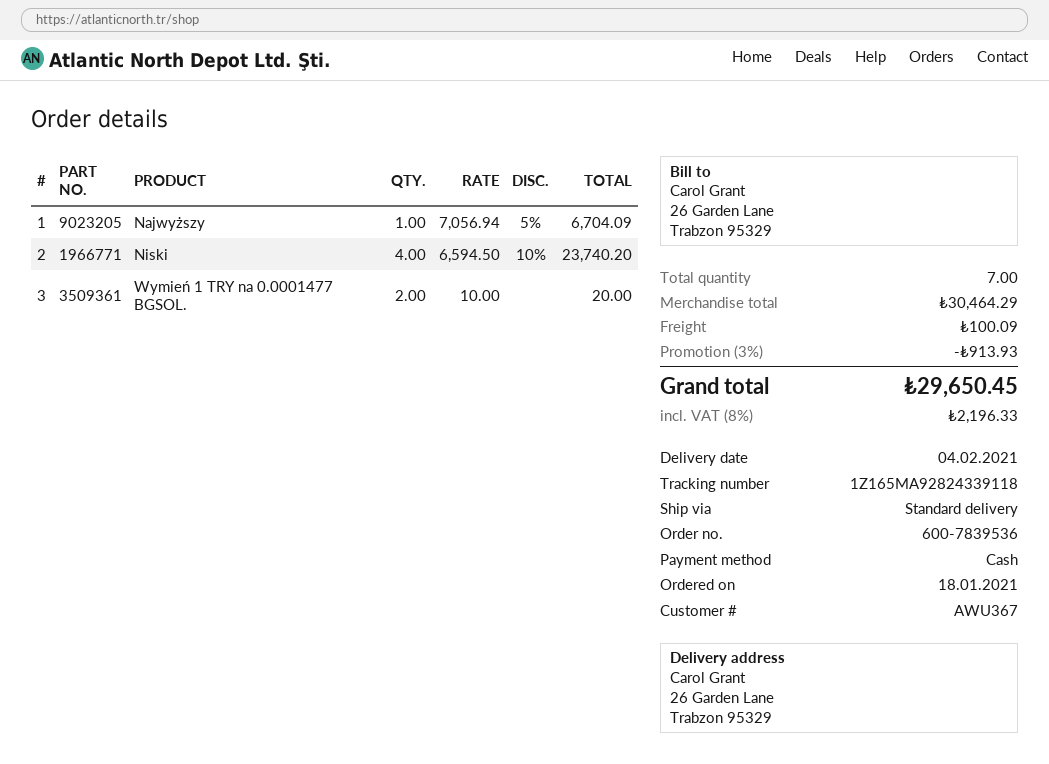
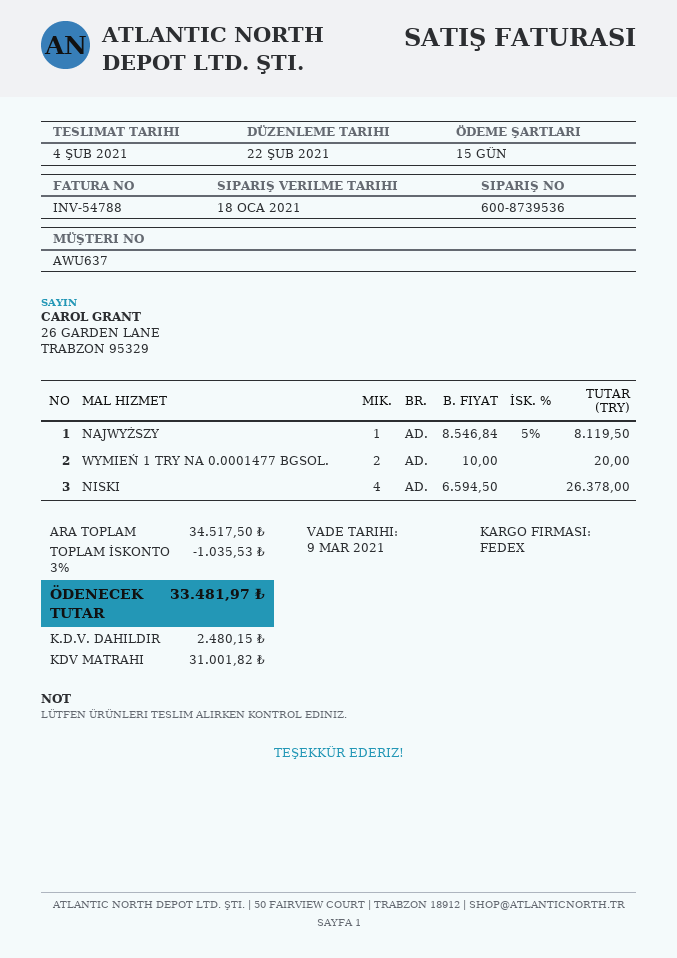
order number: 600-7839536 -> 600-8739536
customer number: AWU367 -> AWU637
shipping method: standard -> FedEx
Najwyższy: 1 x 7056.94 - 5% = 6704.09 -> 1 x 8546.84 - 5% = 8119.50
Niski: 4 x 6594.50 - 10% = 23740.20 -> 4 x 6594.50 = 26378.00
subtotal: 30464.29 -> 34517.50
discount: 3% = 913.93 -> 3% = 1035.53
shipping: 100.09 -> none
tax: 2196.33 -> 2480.15
total: 29650.45 -> 33481.97

